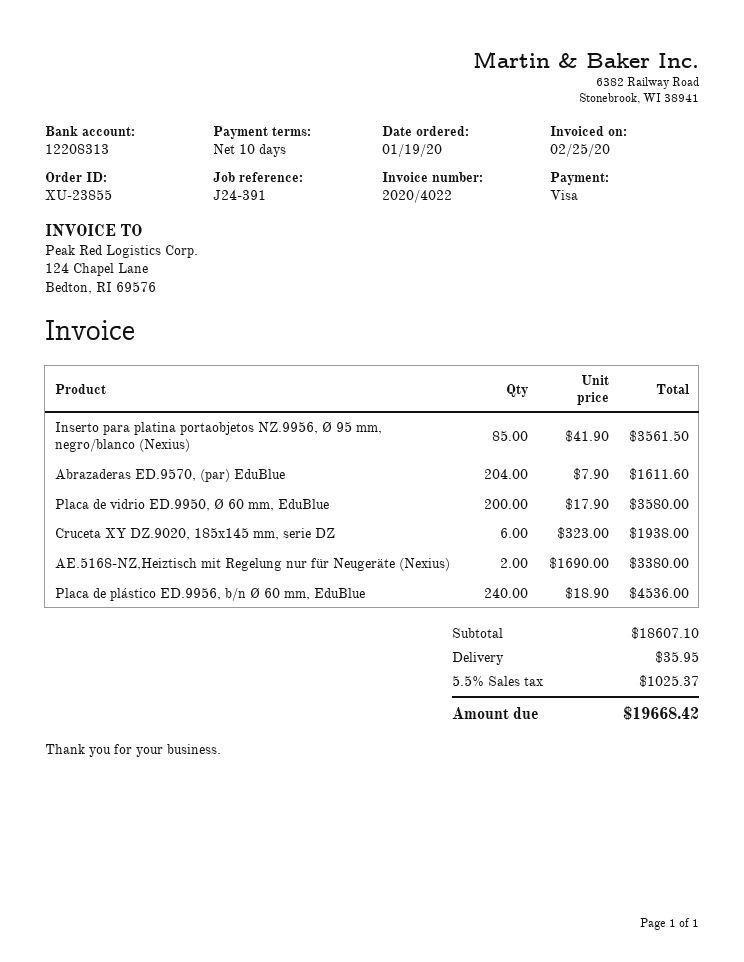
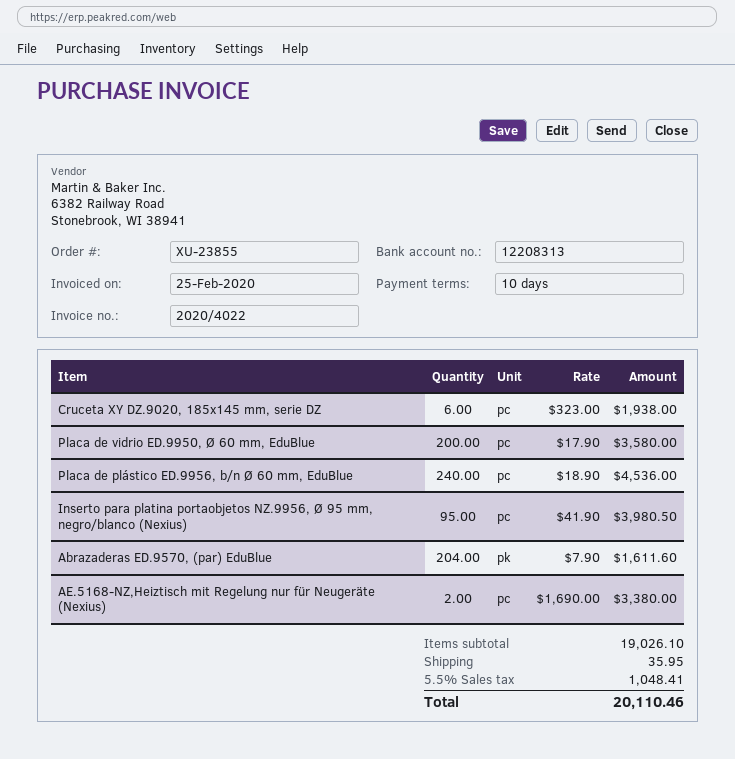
Inserto para platina portaobjetos NZ.9956, Ø 95 mm, negro/blanco (Nexius): 85 x 41.90 = 3561.50 -> 95 x 41.90 = 3980.50
subtotal: 18607.10 -> 19026.10
tax: 5.5% = 1025.37 -> 5.5% = 1048.41
total: 19668.42 -> 20110.46

